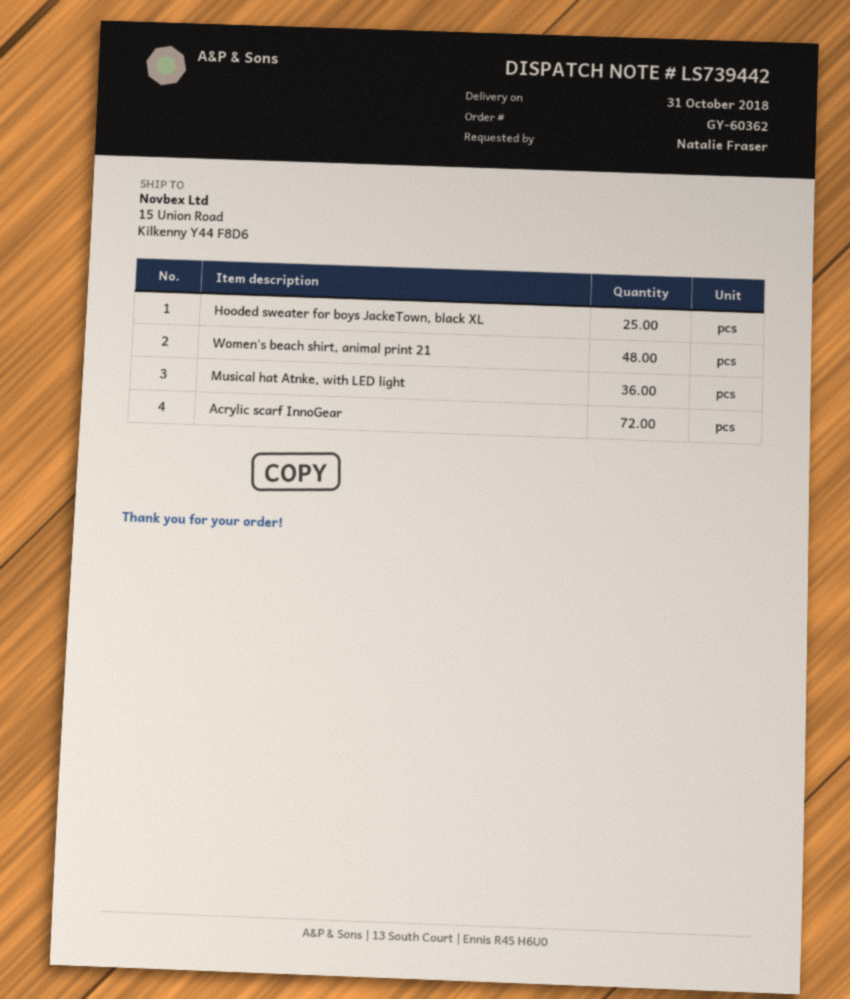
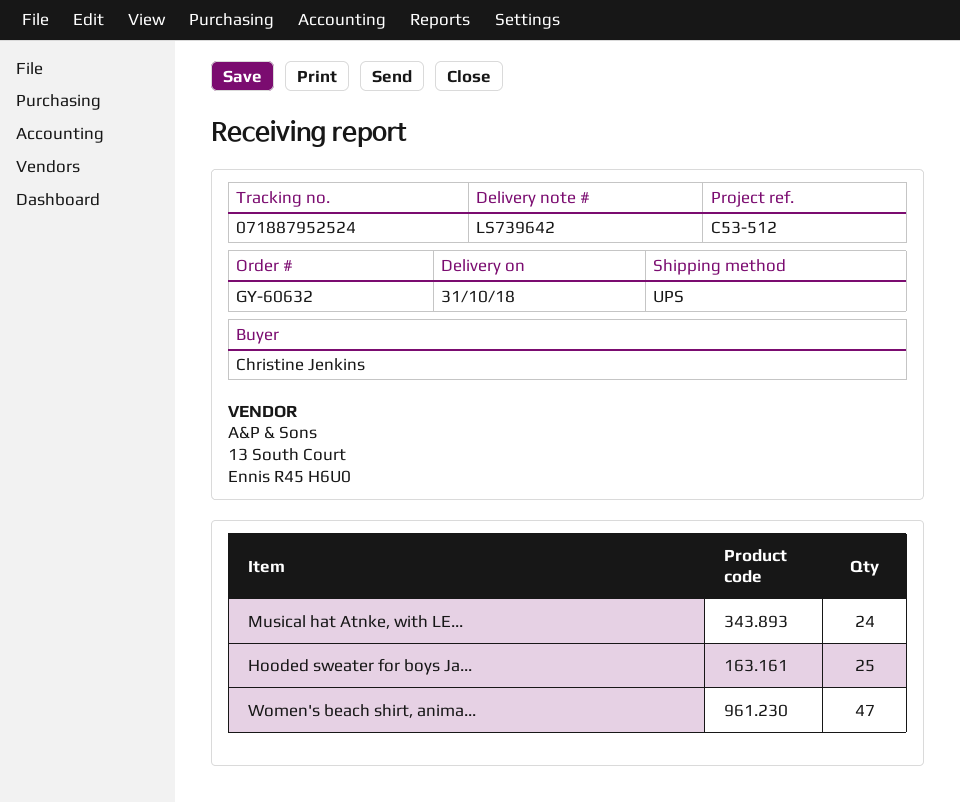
order number: GY-60362 -> GY-60632
delivery note number: LS739442 -> LS739642
ordered by: Natalie Fraser -> Christine Jenkins
Women's beach shirt, animal print 21: 48 -> 47
Musical hat Atnke, with LED light: 36 -> 24
Acrylic scarf InnoGear: 72 -> none

